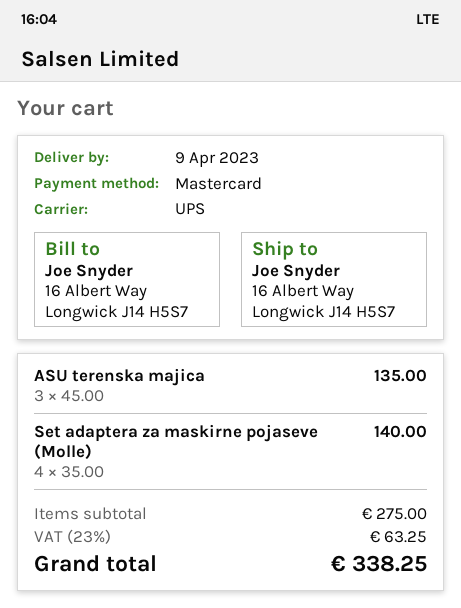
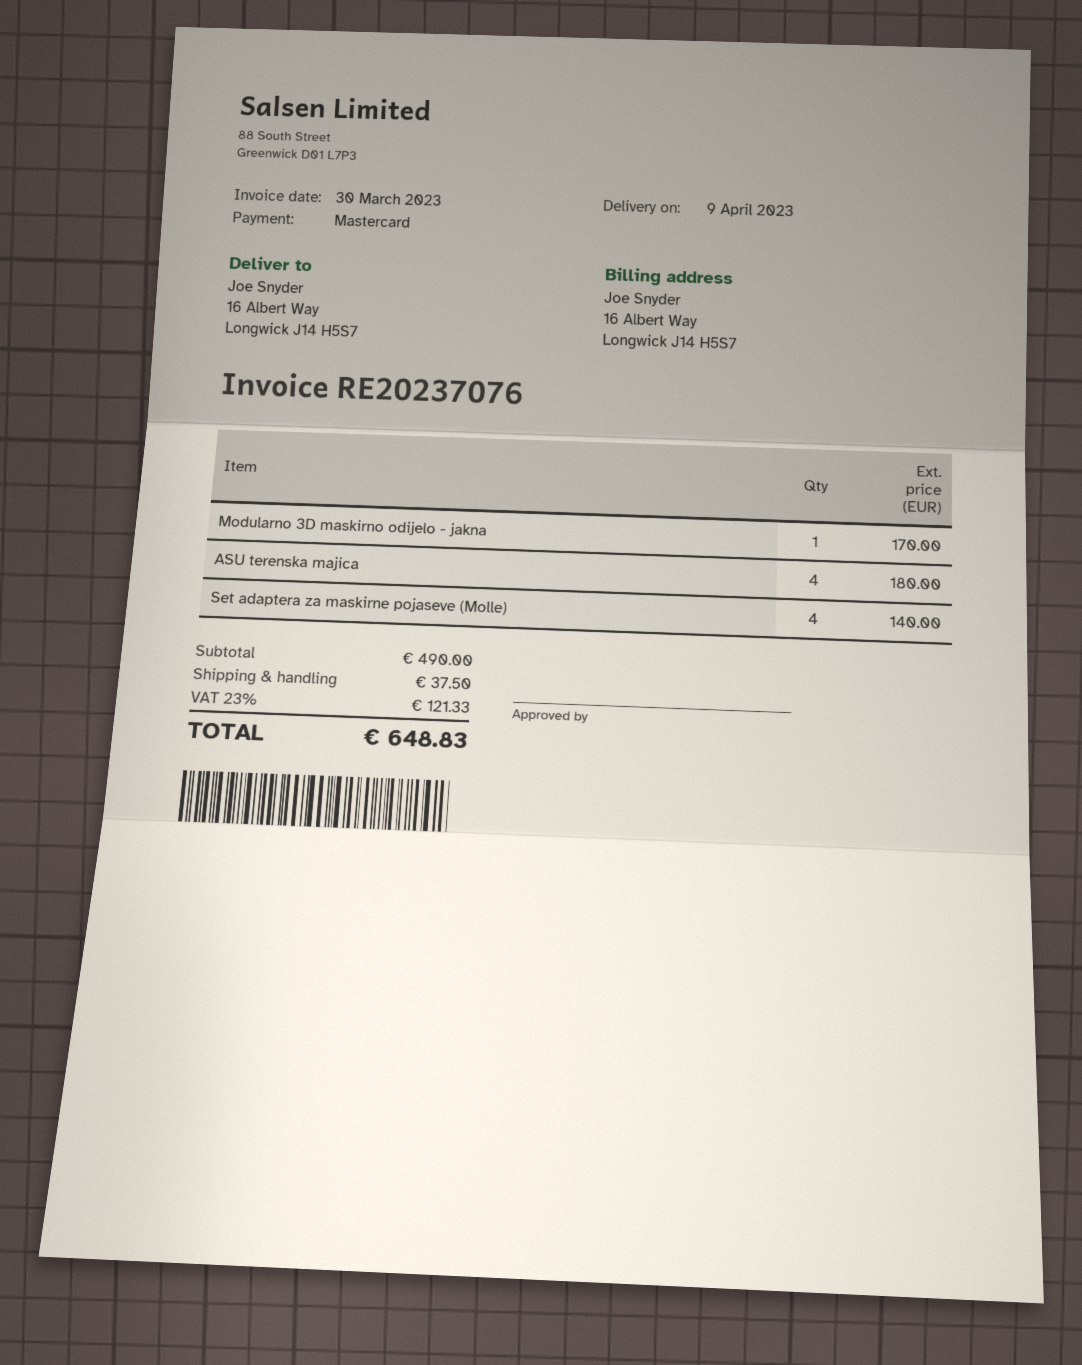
ASU terenska majica: 3 for 135.00 -> 4 for 180.00
Modularno 3D maskirno odijelo - jakna: none -> 1 for 170.00
subtotal: 275.00 -> 490.00
shipping: none -> 37.50
tax: 23% = 63.25 -> 23% = 121.33
total: 338.25 -> 648.83

